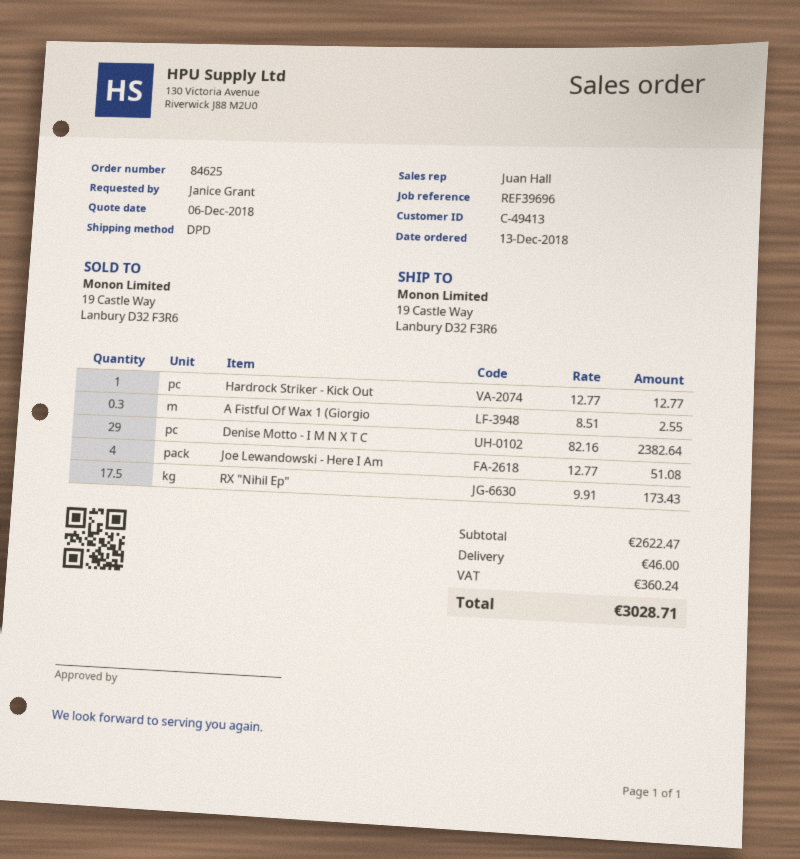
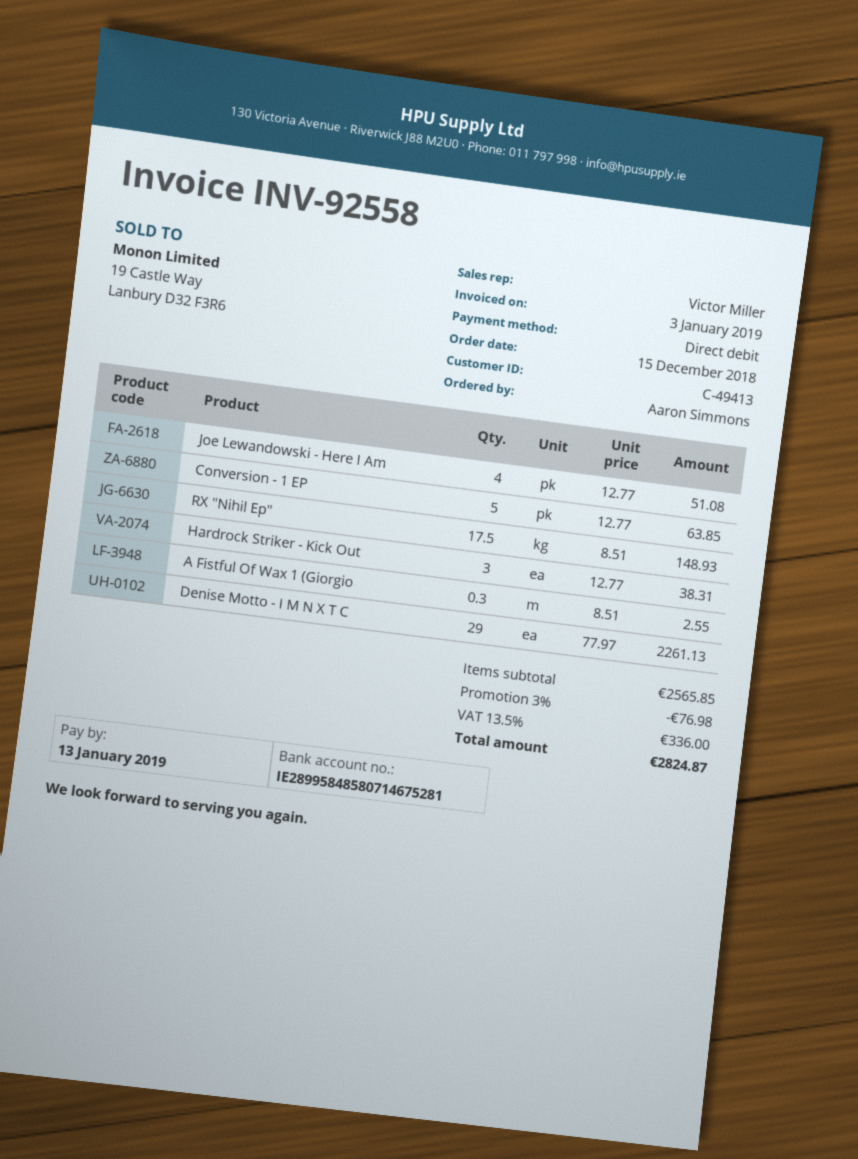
order date: 2018-12-13 -> 2018-12-15
ordered by: Janice Grant -> Aaron Simmons
sales rep: Juan Hall -> Victor Miller
Hardrock Striker - Kick Out: 1 x 12.77 = 12.77 -> 3 x 12.77 = 38.31
Denise Motto - I M N X T C: 29 x 82.16 = 2382.64 -> 29 x 77.97 = 2261.13
RX "Nihil Ep": 17.5 x 9.91 = 173.43 -> 17.5 x 8.51 = 148.93
Conversion - 1 EP: none -> 5 x 12.77 = 63.85
subtotal: 2622.47 -> 2565.85
discount: none -> 3% = 76.98
shipping: 46.00 -> none
tax: 360.24 -> 336.00
total: 3028.71 -> 2824.87

